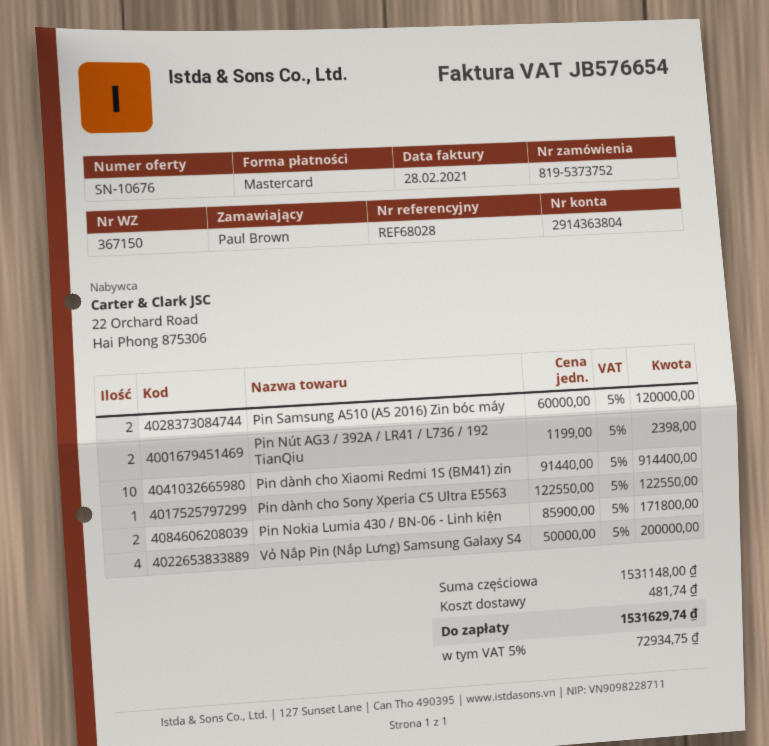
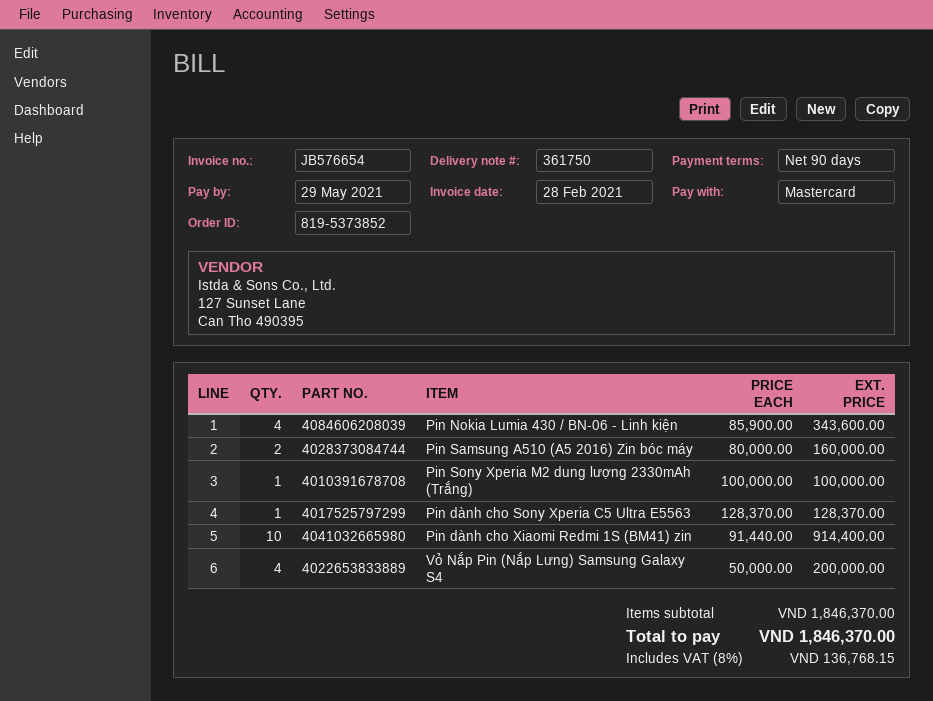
order number: 819-5373752 -> 819-5373852
delivery note number: 367150 -> 361750
Pin Samsung A510 (A5 2016) Zin bóc máy: 2 x 60000.00 = 120000.00 -> 2 x 80000.00 = 160000.00
Pin Nút AG3 / 392A / LR41 / L736 / 192 TianQiu: 2 x 1199.00 = 2398.00 -> none
Pin dành cho Sony Xperia C5 Ultra E5563: 1 x 122550.00 = 122550.00 -> 1 x 128370.00 = 128370.00
Pin Nokia Lumia 430 / BN-06 - Linh kiện: 2 x 85900.00 = 171800.00 -> 4 x 85900.00 = 343600.00
Pin Sony Xperia M2 dung lượng 2330mAh (Trắng): none -> 1 x 100000.00 = 100000.00
subtotal: 1531148.00 -> 1846370.00
shipping: 481.74 -> none
tax: 5% = 72934.75 -> 8% = 136768.15
total: 1531629.74 -> 1846370.00

